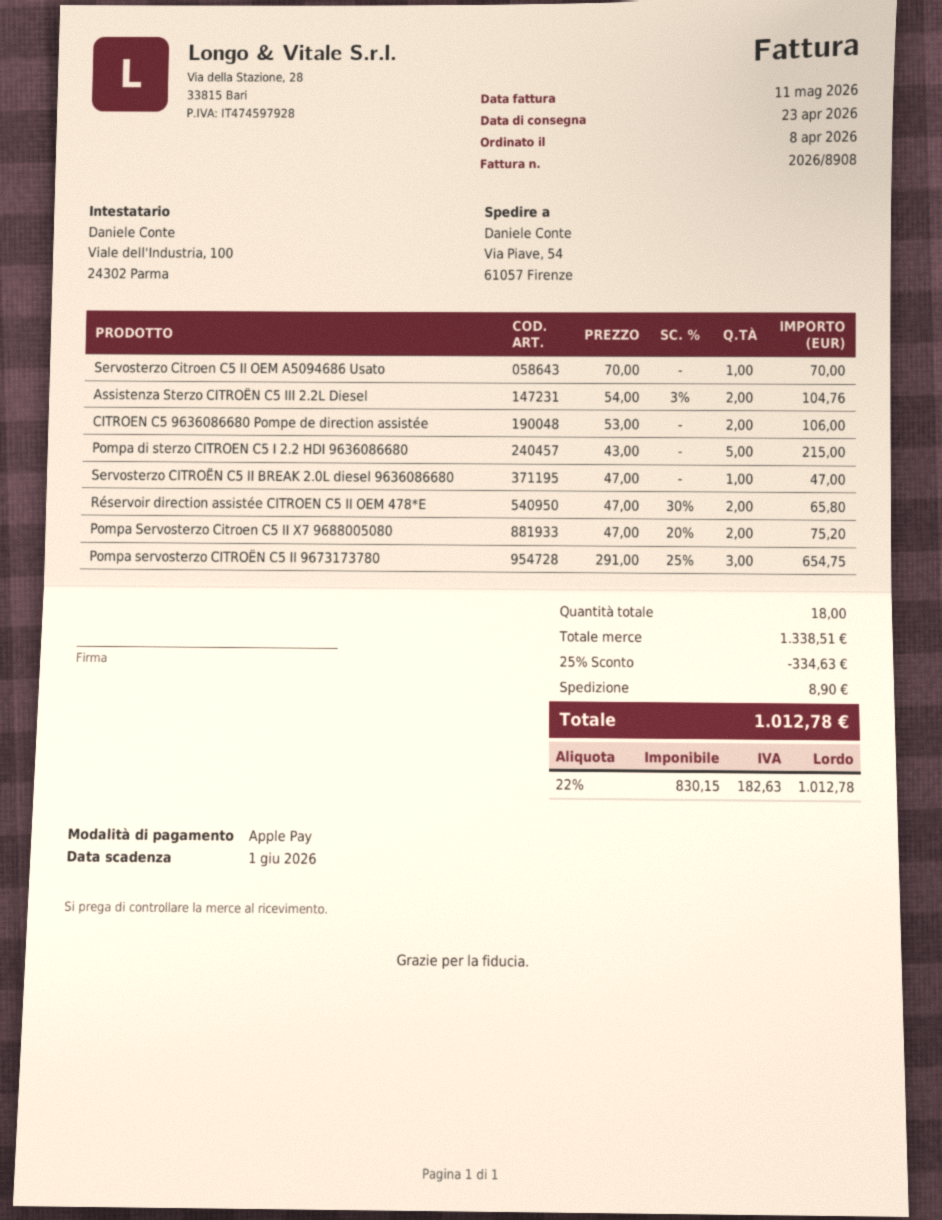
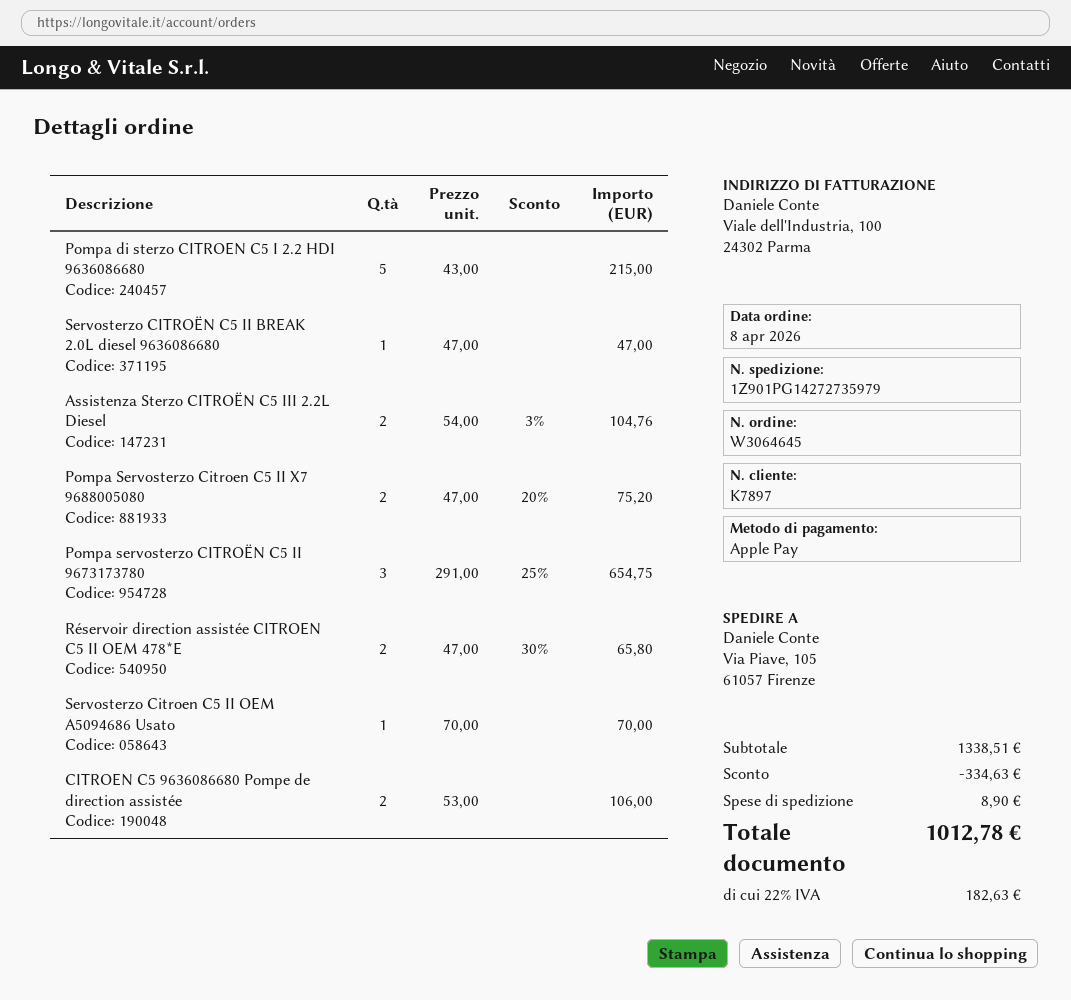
ship to: Via Piave, 54, 61057 Firenze -> Via Piave, 105, 61057 Firenze

